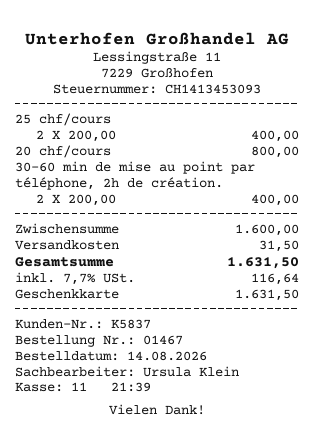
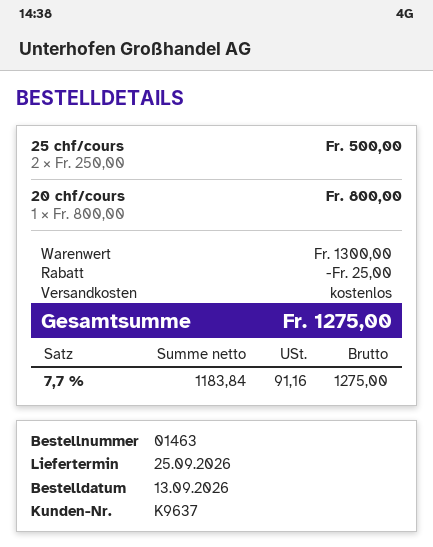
order number: 01467 -> 01463
order date: 2026-08-14 -> 2026-09-13
customer number: K5837 -> K9637
25 chf/cours: 2 x 200.00 = 400.00 -> 2 x 250.00 = 500.00
30-60 min de mise au point par téléphone, 2h de création.: 2 x 200.00 = 400.00 -> none
subtotal: 1600.00 -> 1300.00
discount: none -> 25.00
shipping: 31.50 -> 0.00
tax: 7.7% = 116.64 -> 7.7% = 91.16
total: 1631.50 -> 1275.00

